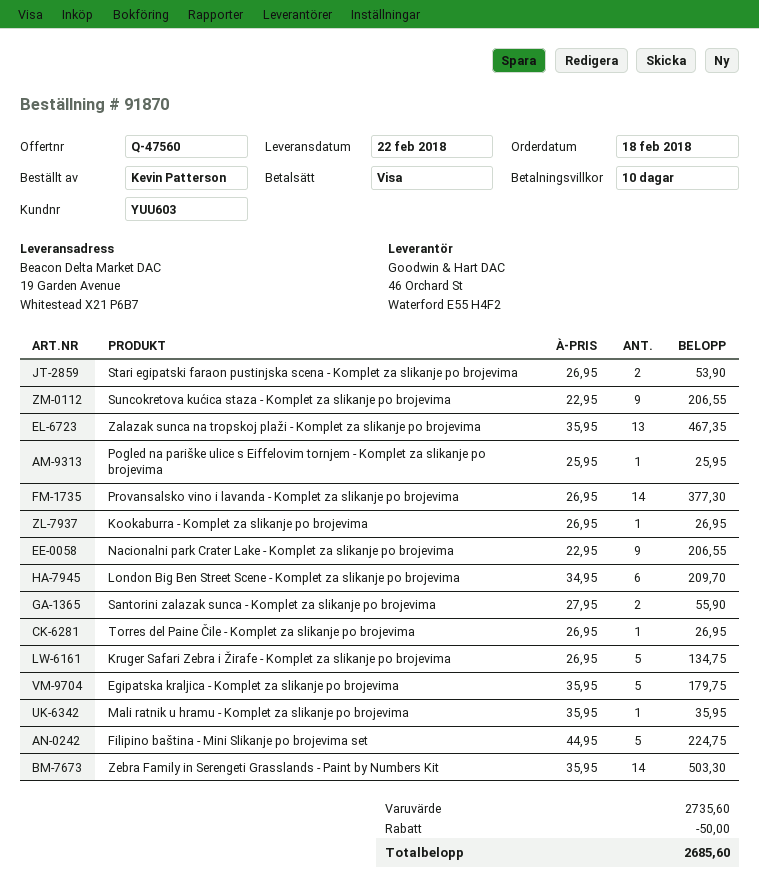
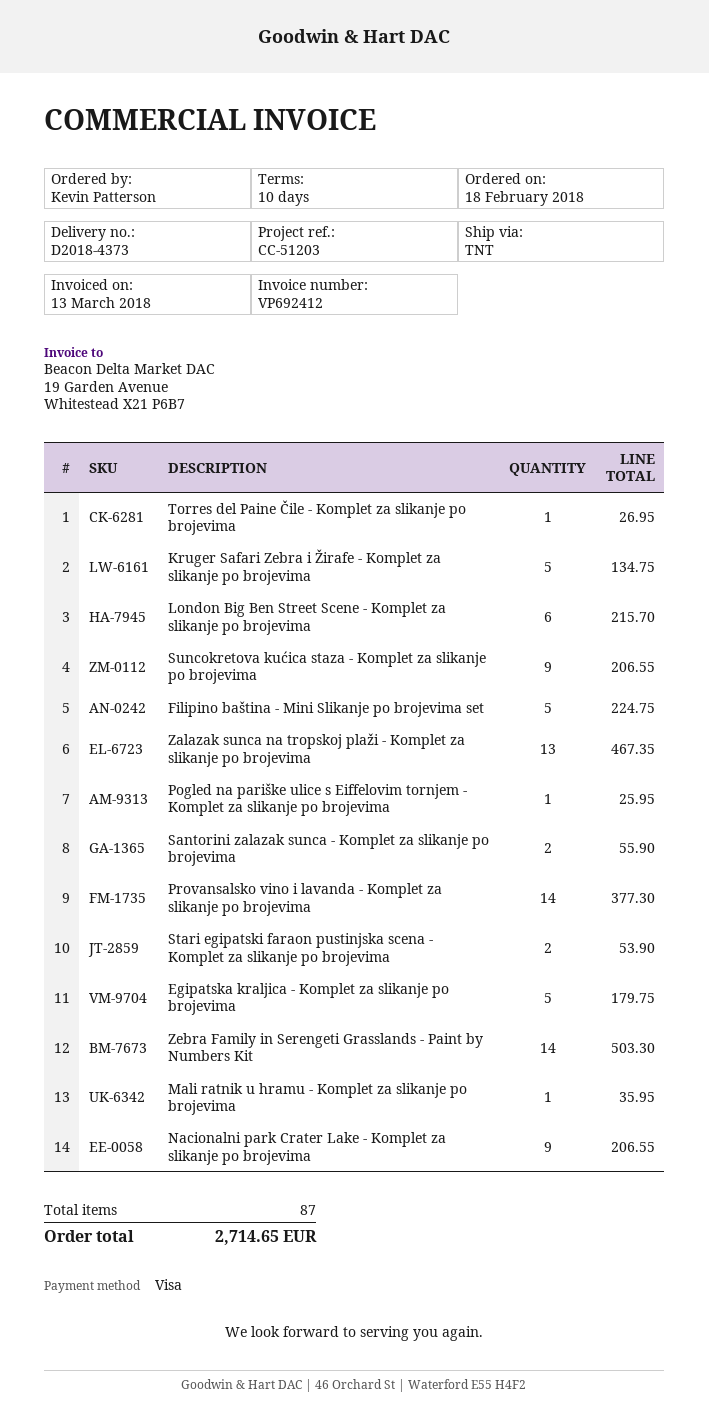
Kookaburra - Komplet za slikanje po brojevima: 1 for 26.95 -> none
London Big Ben Street Scene - Komplet za slikanje po brojevima: 6 for 209.70 -> 6 for 215.70
discount: 50.00 -> none
total: 2685.60 -> 2714.65

